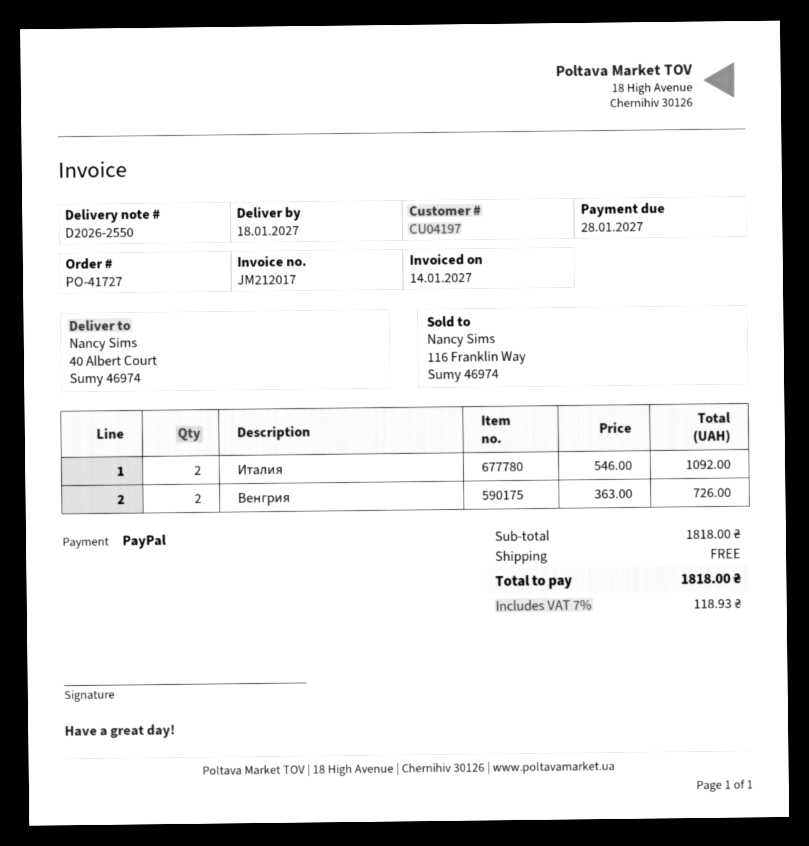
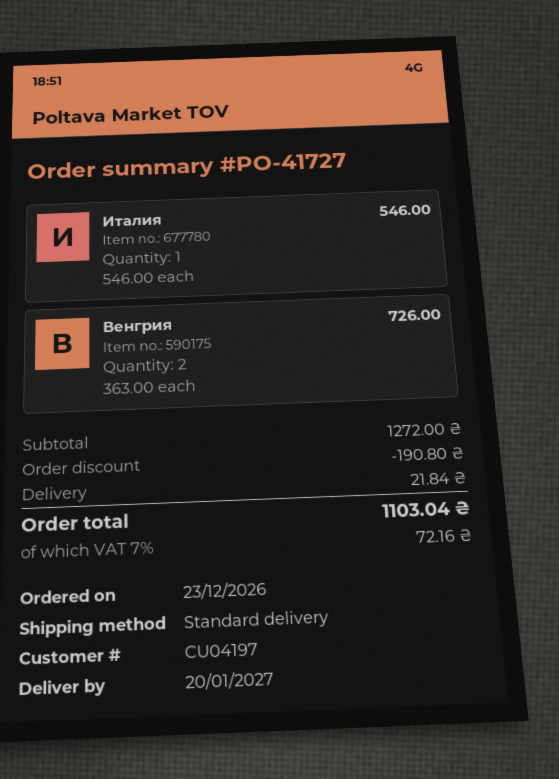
delivery date: 2027-01-18 -> 2027-01-20
Италия: 2 x 546.00 = 1092.00 -> 1 x 546.00 = 546.00
subtotal: 1818.00 -> 1272.00
discount: none -> 190.80
shipping: 0.00 -> 21.84
tax: 7% = 118.93 -> 7% = 72.16
total: 1818.00 -> 1103.04

